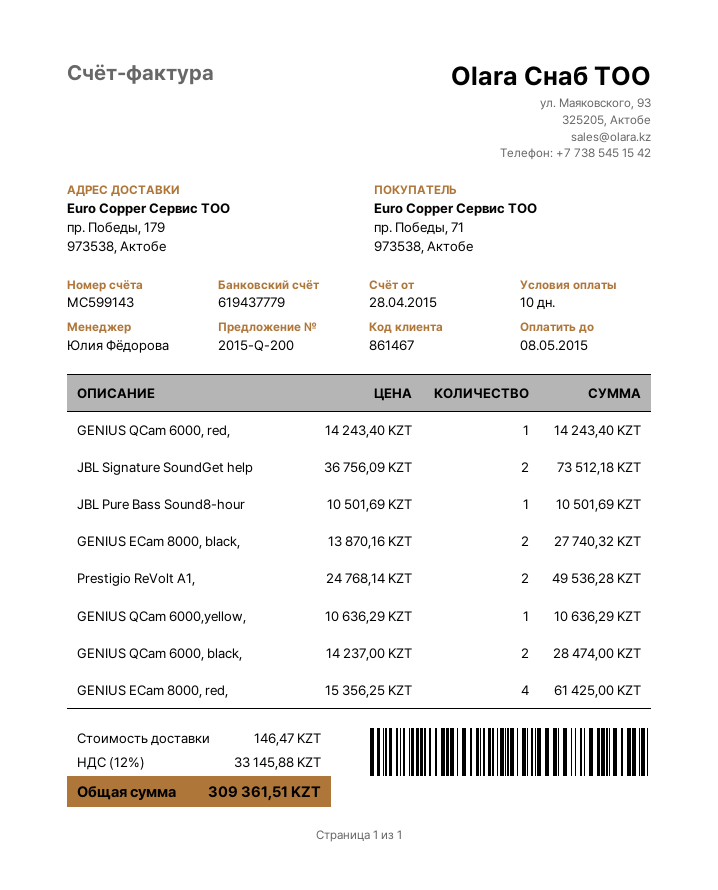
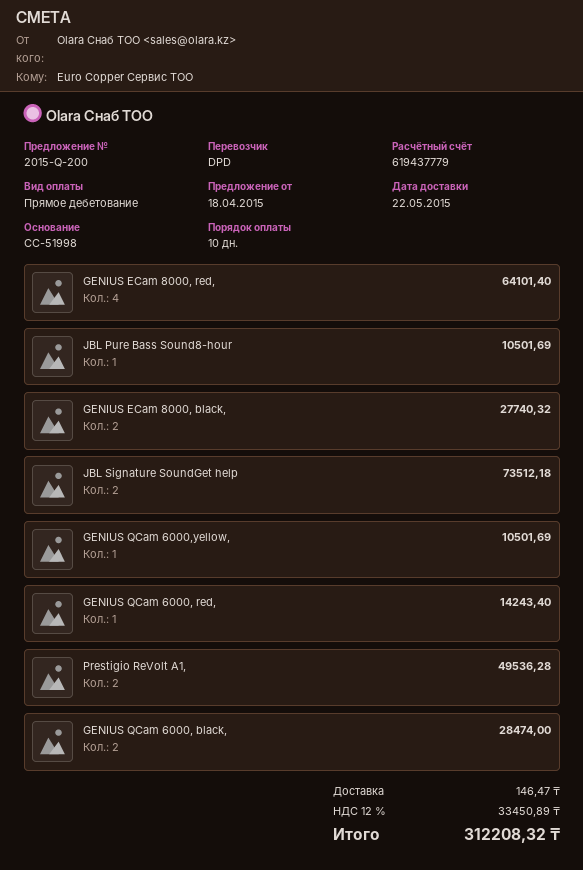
GENIUS QCam 6000,yellow,: 1 for 10636.29 -> 1 for 10501.69
GENIUS ECam 8000, red,: 4 for 61425.00 -> 4 for 64101.40
tax: 12% = 33145.88 -> 12% = 33450.89
total: 309361.51 -> 312208.32

